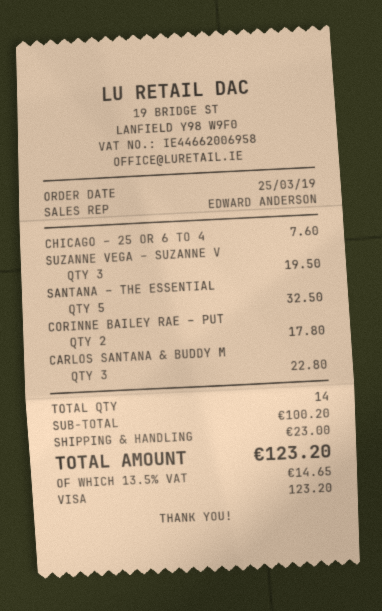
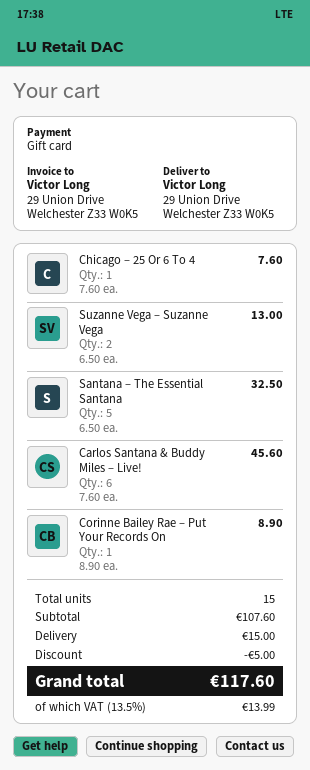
payment method: Visa -> gift card
SUZANNE VEGA – SUZANNE V: 3 for 19.50 -> 2 for 13.00
CORINNE BAILEY RAE – PUT: 2 for 17.80 -> 1 for 8.90
CARLOS SANTANA & BUDDY M: 3 for 22.80 -> 6 for 45.60
total quantity: 14 -> 15
subtotal: 100.20 -> 107.60
discount: none -> 5.00
shipping: 23.00 -> 15.00
tax: 13.5% = 14.65 -> 13.5% = 13.99
total: 123.20 -> 117.60

